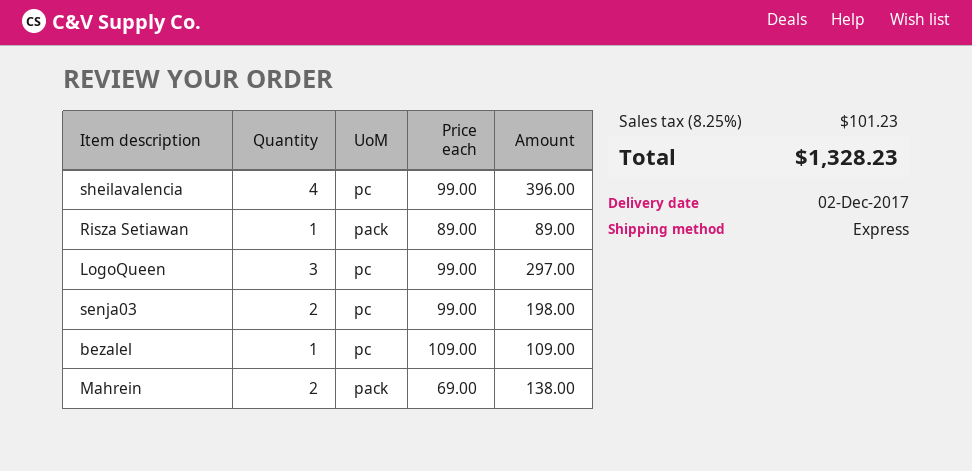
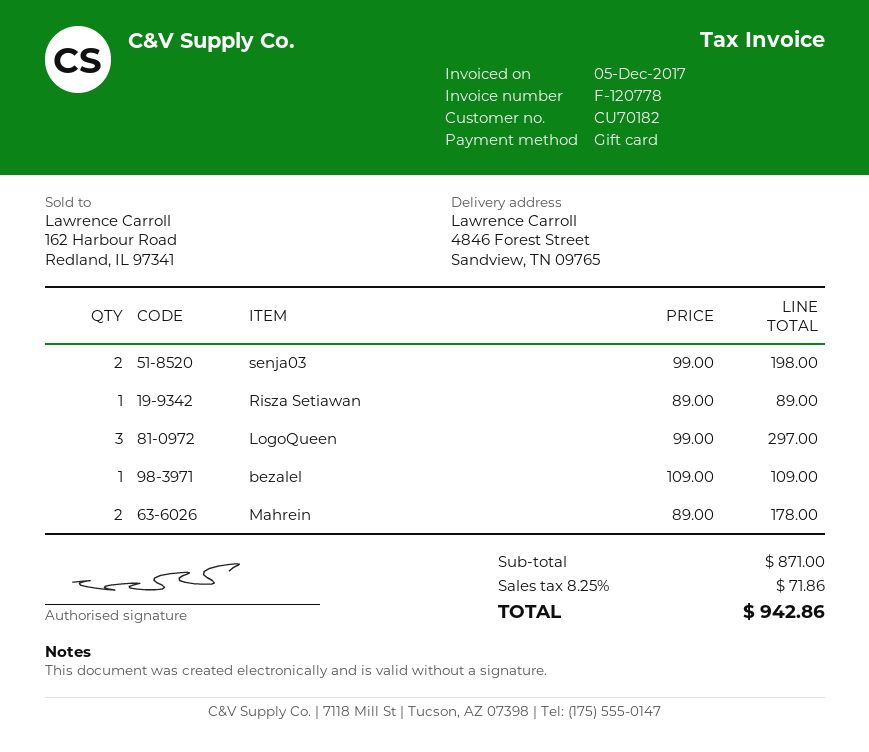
sheilavalencia: 4 x 99.00 = 396.00 -> none
Mahrein: 2 x 69.00 = 138.00 -> 2 x 89.00 = 178.00
tax: 8.25% = 101.23 -> 8.25% = 71.86
total: 1328.23 -> 942.86

